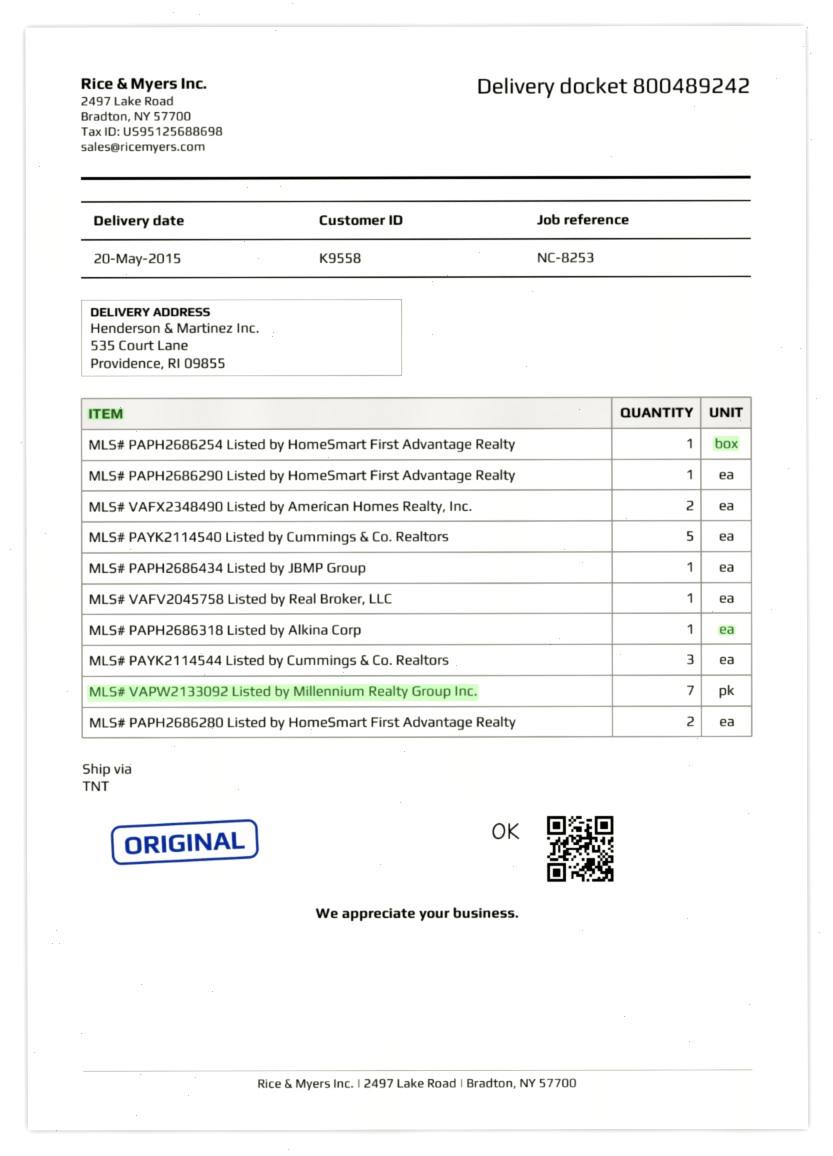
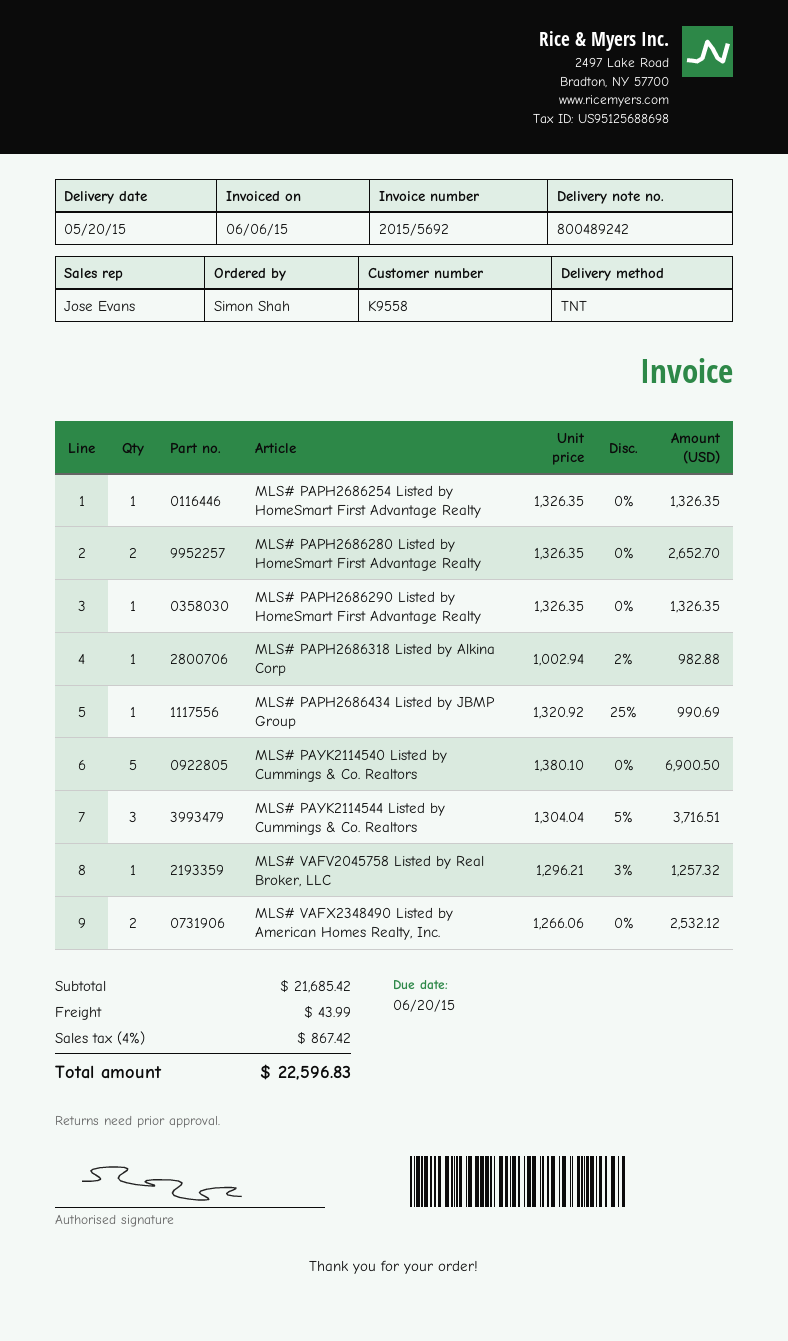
MLS# VAPW2133092 Listed by Millennium Realty Group Inc.: 7 -> none

